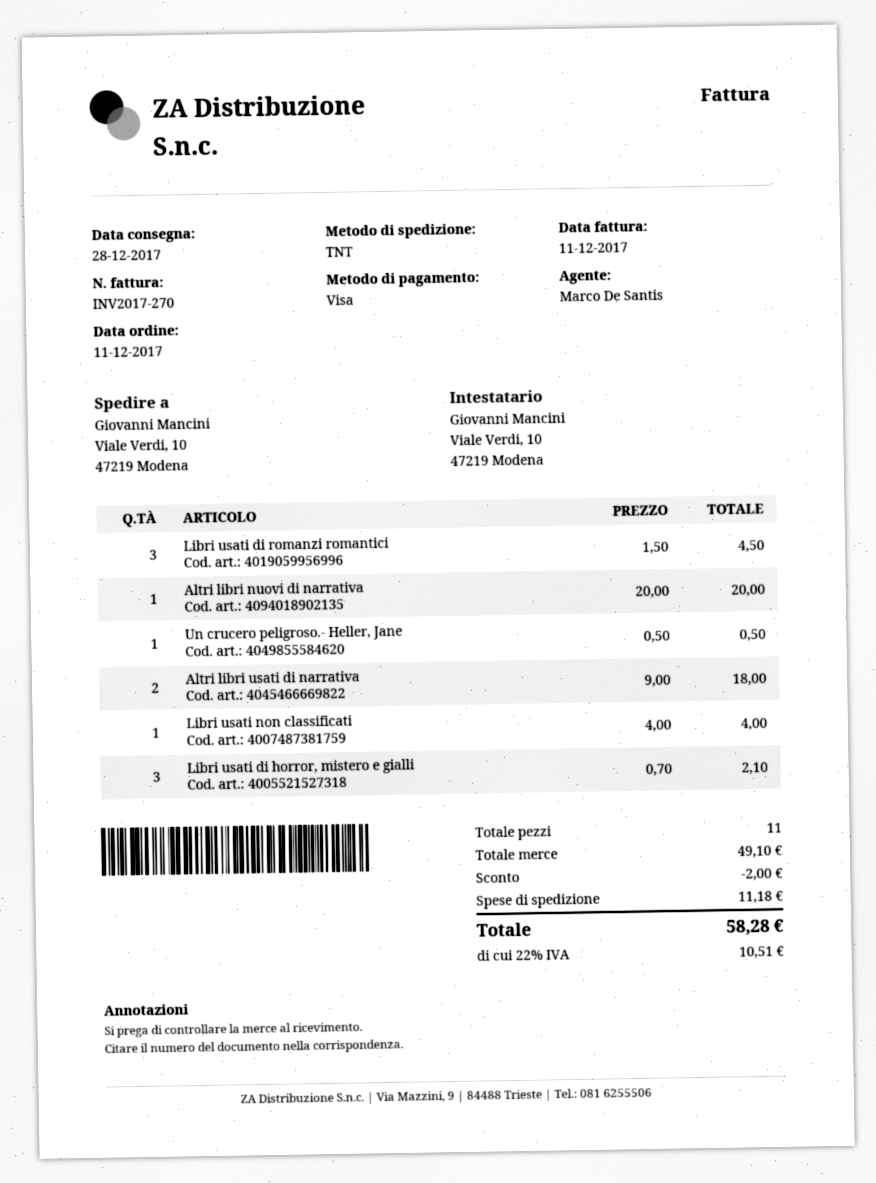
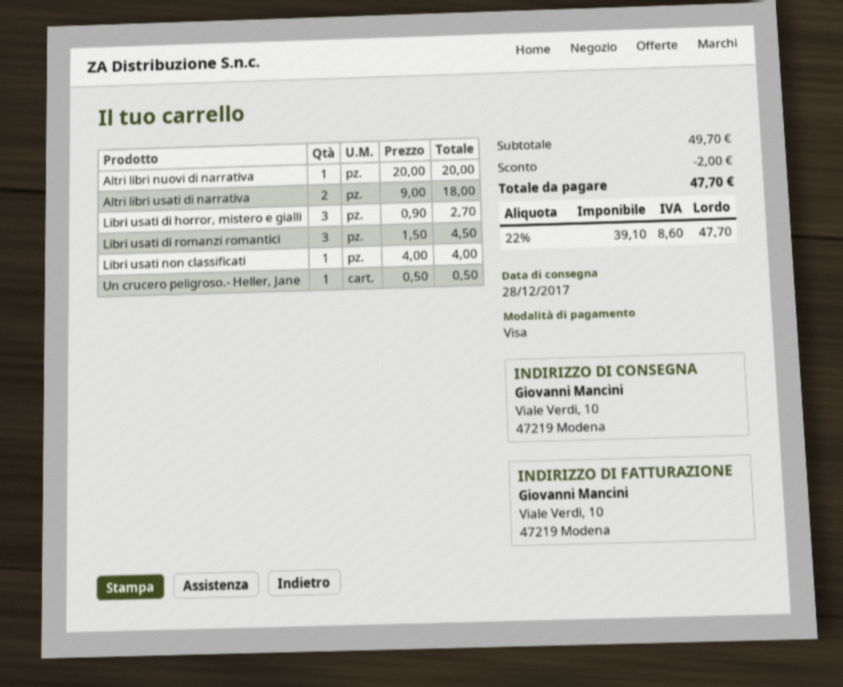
Libri usati di horror, mistero e gialli: 3 x 0.70 = 2.10 -> 3 x 0.90 = 2.70
subtotal: 49.10 -> 49.70
shipping: 11.18 -> none
tax: 22% = 10.51 -> 22% = 8.60
total: 58.28 -> 47.70

